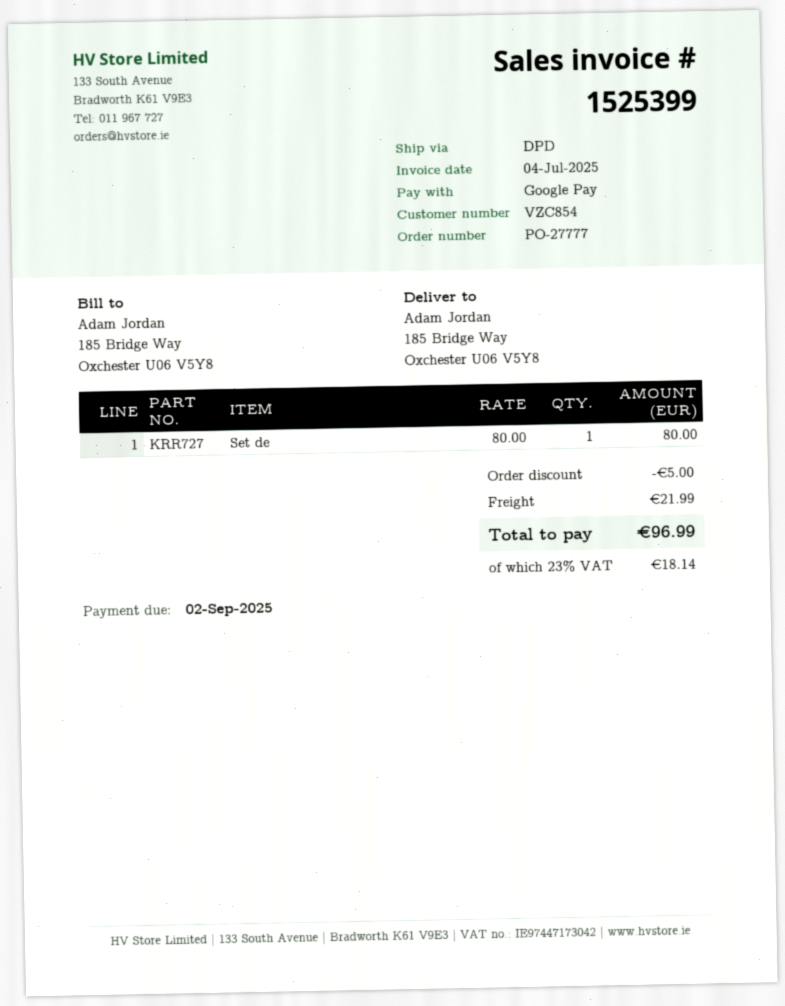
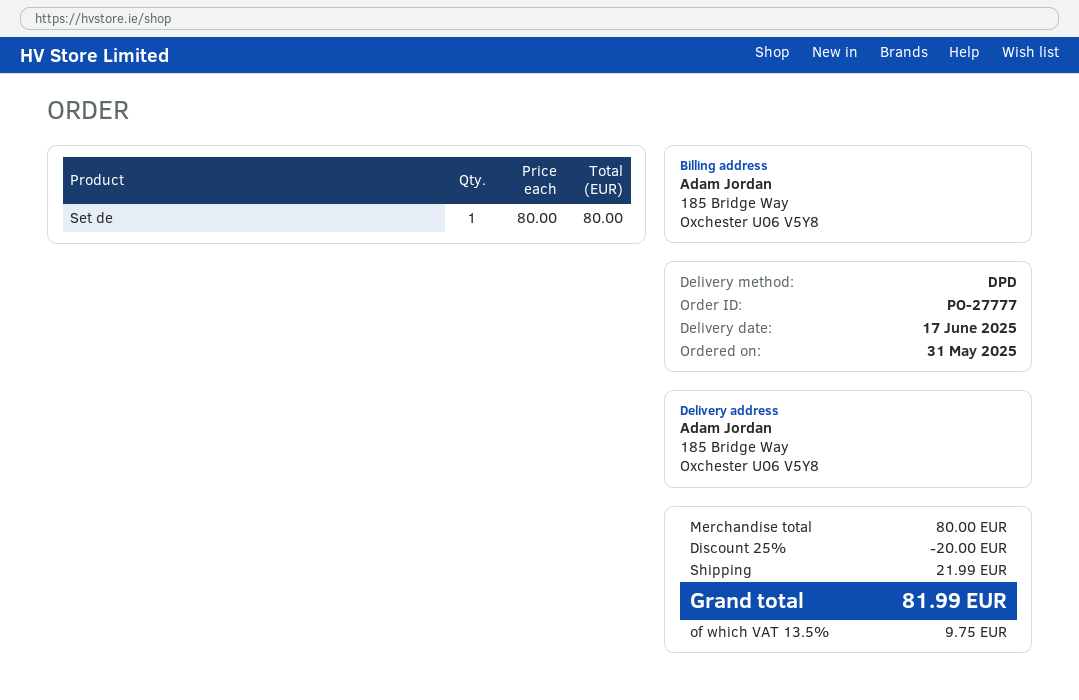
discount: 5.00 -> 20.00
tax: 23% = 18.14 -> 13.5% = 9.75
total: 96.99 -> 81.99

